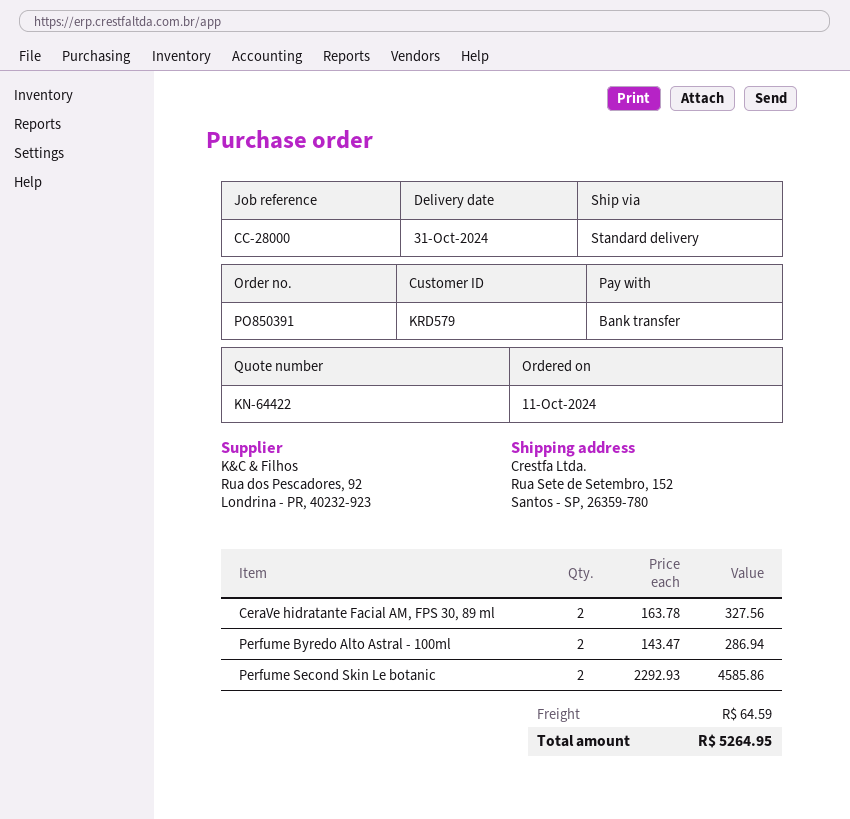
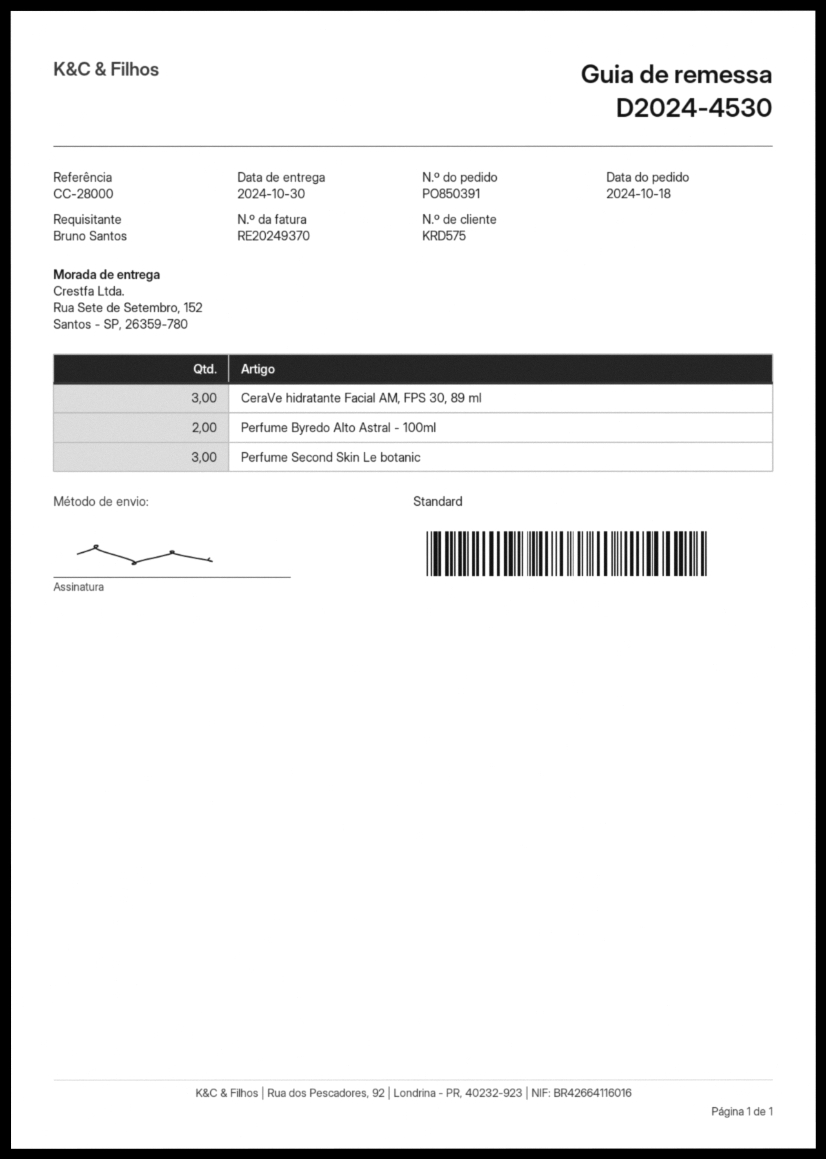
order date: 2024-10-11 -> 2024-10-18
delivery date: 2024-10-31 -> 2024-10-30
customer number: KRD579 -> KRD575
CeraVe hidratante Facial AM, FPS 30, 89 ml: 2 -> 3
Perfume Second Skin Le botanic: 2 -> 3

